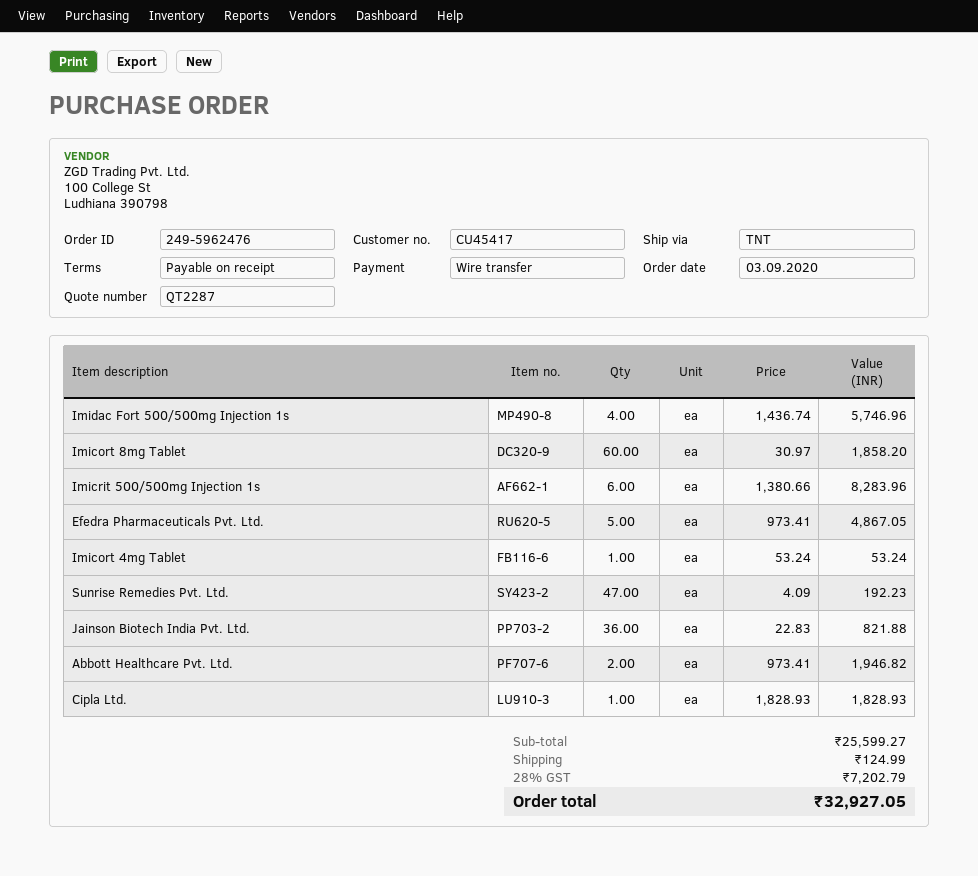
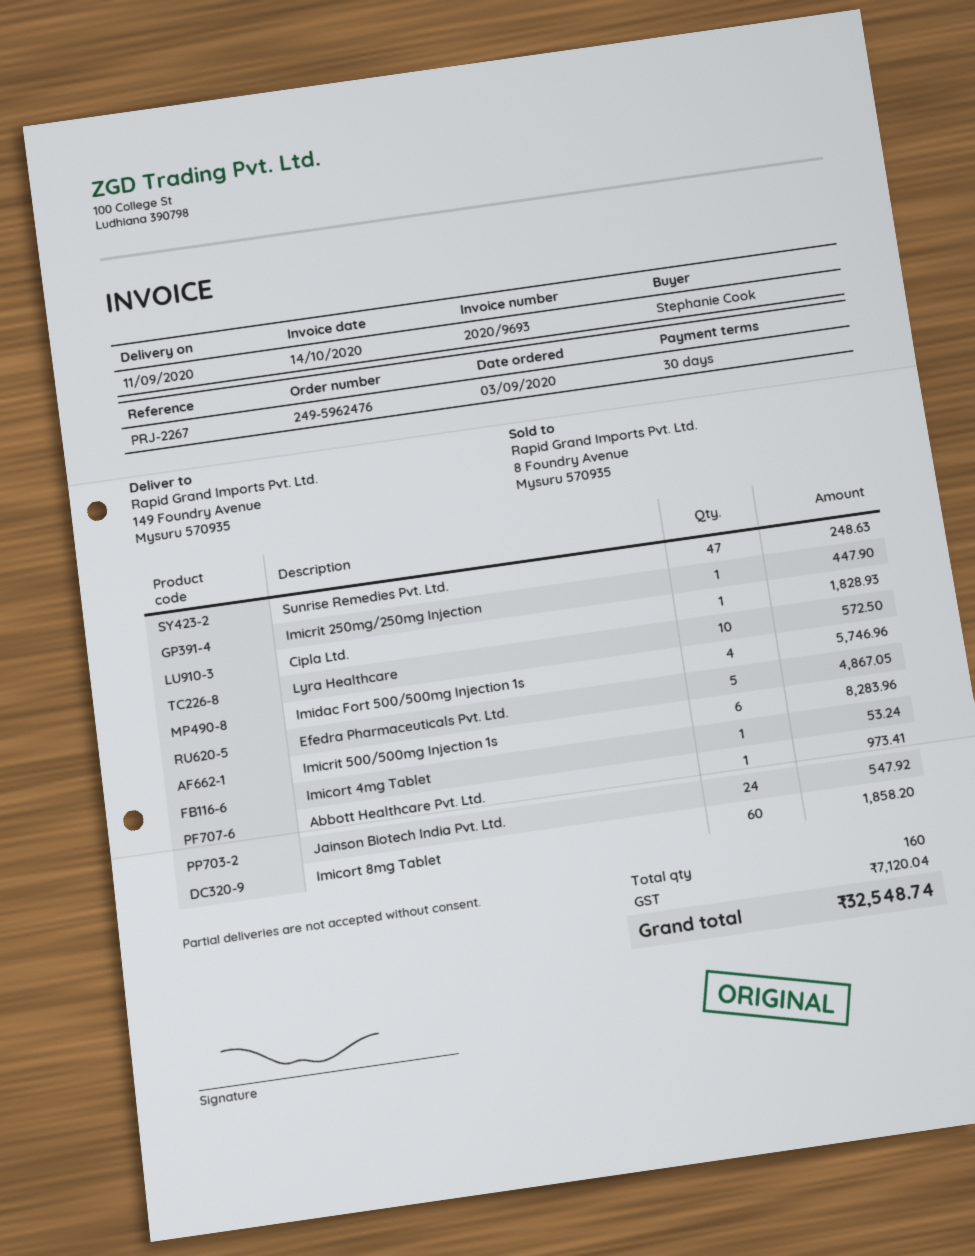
payment terms: on receipt -> 30 days
Sunrise Remedies Pvt. Ltd.: 47 for 192.23 -> 47 for 248.63
Jainson Biotech India Pvt. Ltd.: 36 for 821.88 -> 24 for 547.92
Abbott Healthcare Pvt. Ltd.: 2 for 1946.82 -> 1 for 973.41
Imicrit 250mg/250mg Injection: none -> 1 for 447.90
Lyra Healthcare: none -> 10 for 572.50
shipping: 124.99 -> none
tax: 7202.79 -> 7120.04
total: 32927.05 -> 32548.74

